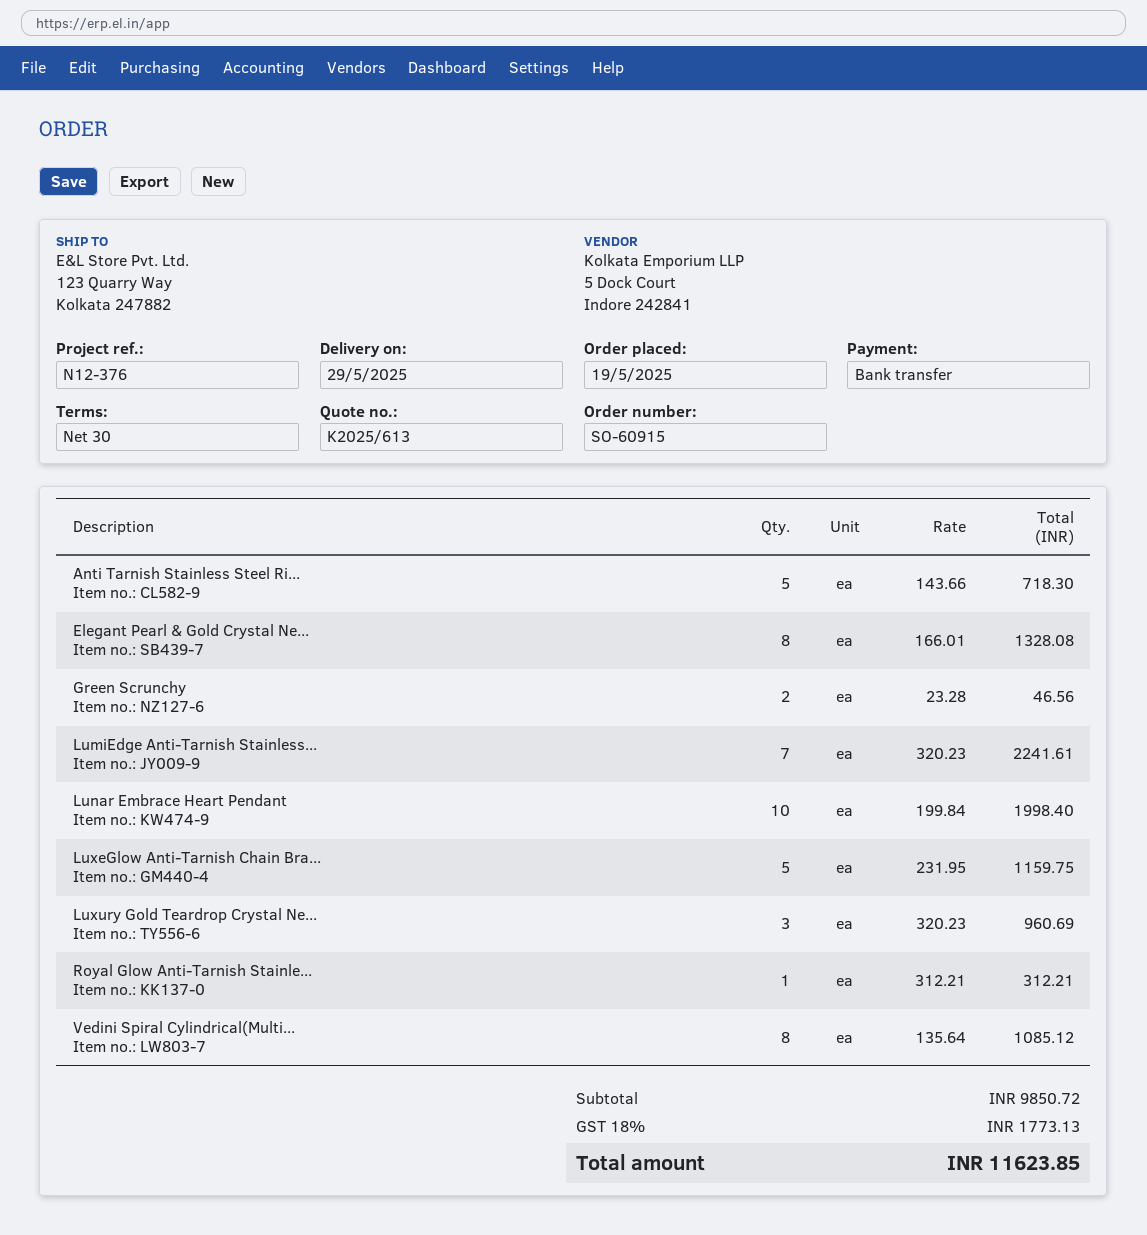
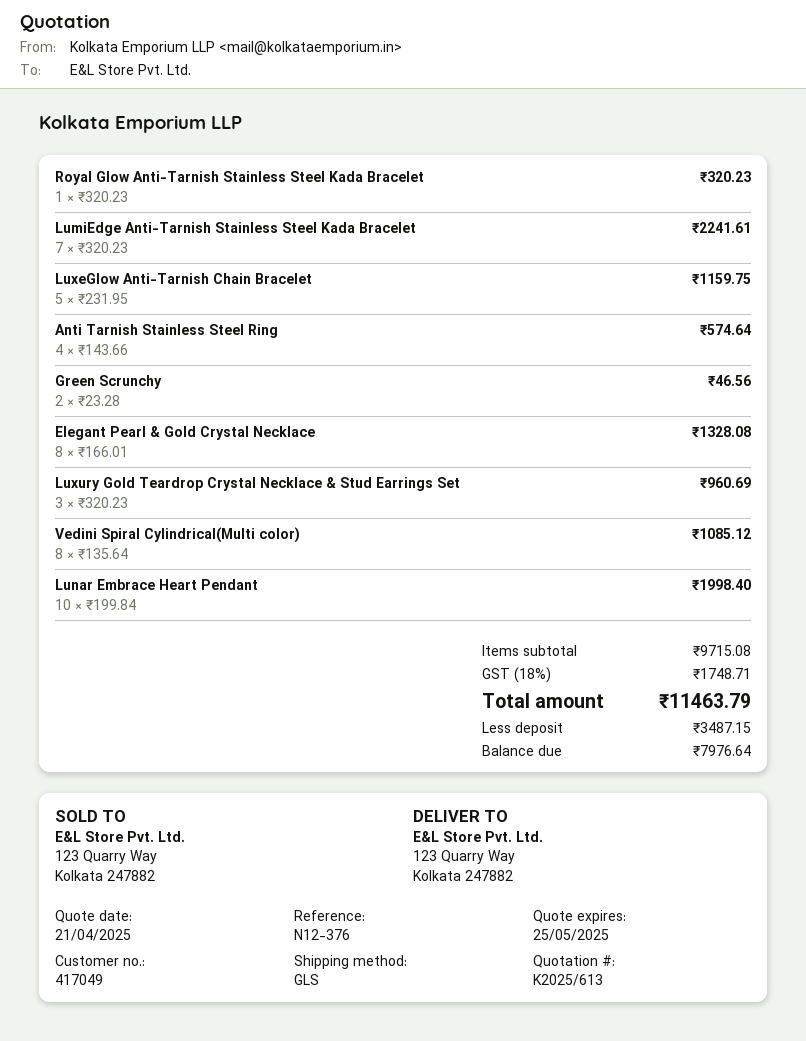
Anti Tarnish Stainless Steel Ri...: 5 x 143.66 = 718.30 -> 4 x 143.66 = 574.64
Royal Glow Anti-Tarnish Stainle...: 1 x 312.21 = 312.21 -> 1 x 320.23 = 320.23
subtotal: 9850.72 -> 9715.08
tax: 18% = 1773.13 -> 18% = 1748.71
total: 11623.85 -> 11463.79

